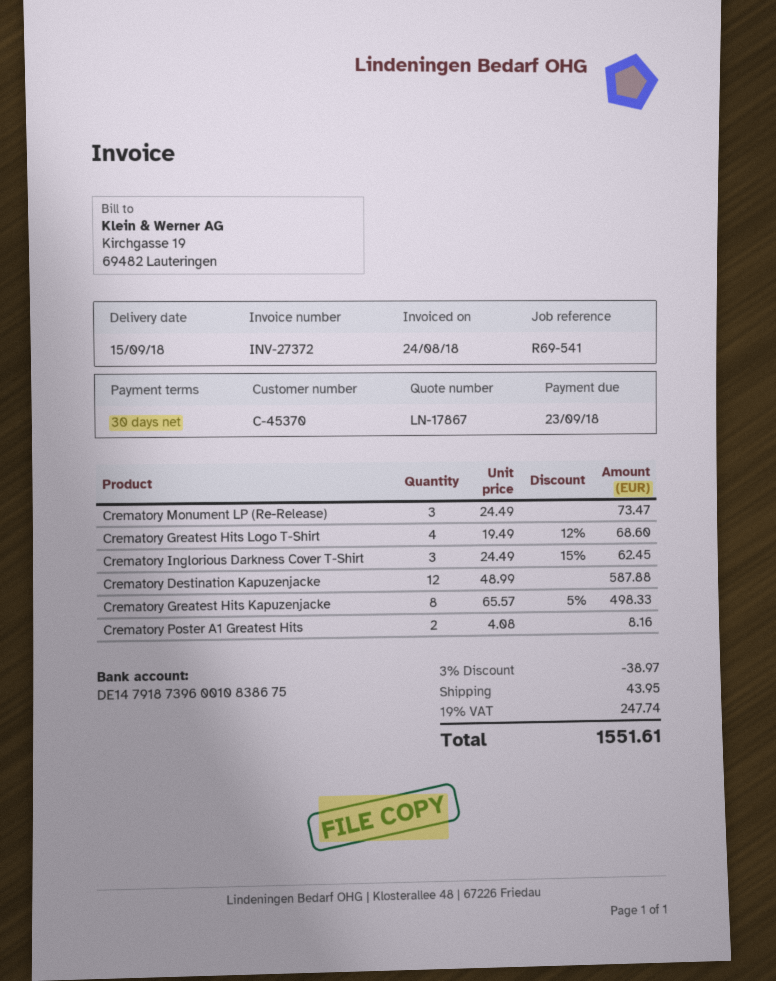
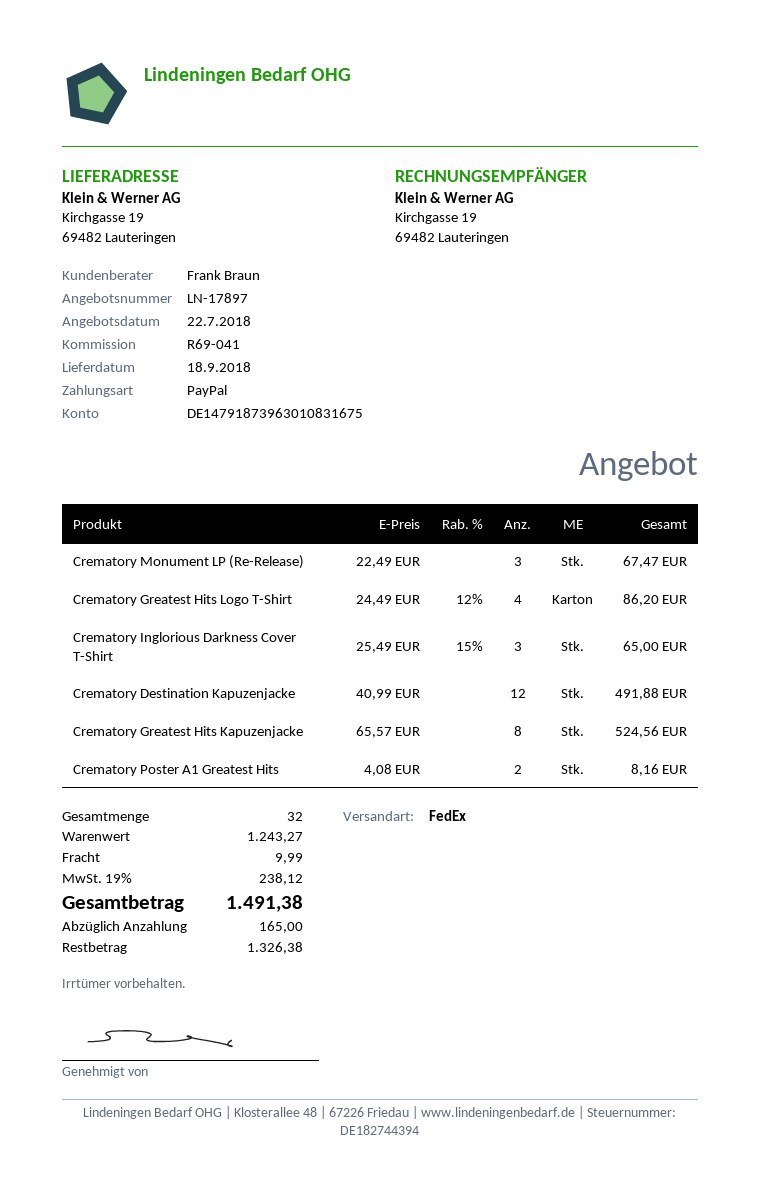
quote number: LN-17867 -> LN-17897
delivery date: 2018-09-15 -> 2018-09-18
reference: R69-541 -> R69-041
bank account: DE14791873960010838675 -> DE14791873963010831675
Crematory Monument LP (Re-Release): 3 x 24.49 = 73.47 -> 3 x 22.49 = 67.47
Crematory Greatest Hits Logo T-Shirt: 4 x 19.49 - 12% = 68.60 -> 4 x 24.49 - 12% = 86.20
Crematory Inglorious Darkness Cover T-Shirt: 3 x 24.49 - 15% = 62.45 -> 3 x 25.49 - 15% = 65.00
Crematory Destination Kapuzenjacke: 12 x 48.99 = 587.88 -> 12 x 40.99 = 491.88
Crematory Greatest Hits Kapuzenjacke: 8 x 65.57 - 5% = 498.33 -> 8 x 65.57 = 524.56
discount: 3% = 38.97 -> none
shipping: 43.95 -> 9.99
tax: 19% = 247.74 -> 19% = 238.12
total: 1551.61 -> 1491.38

